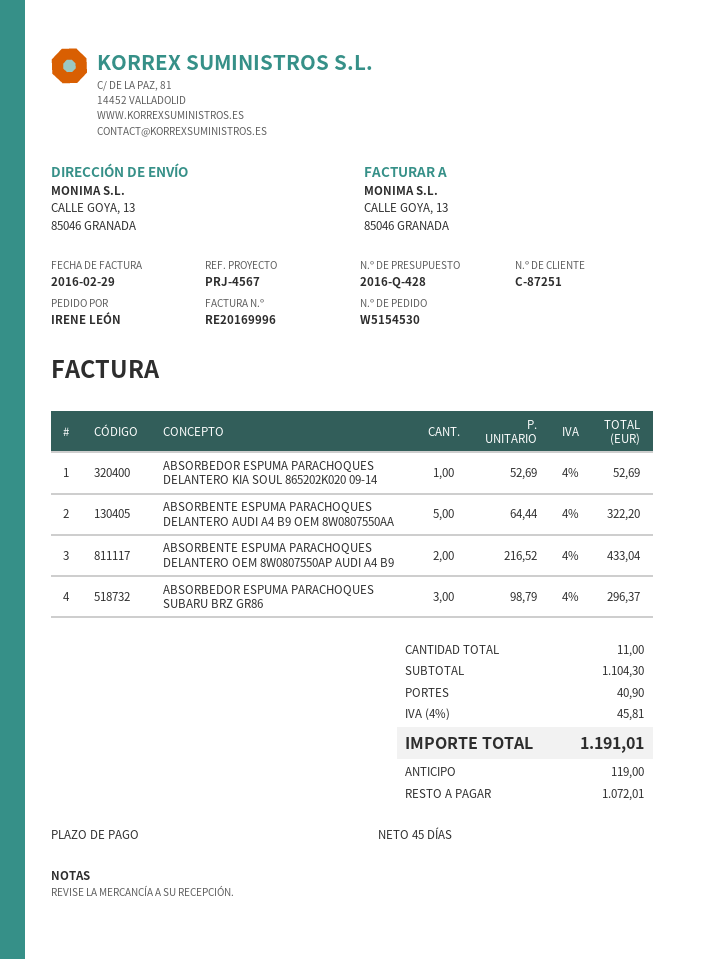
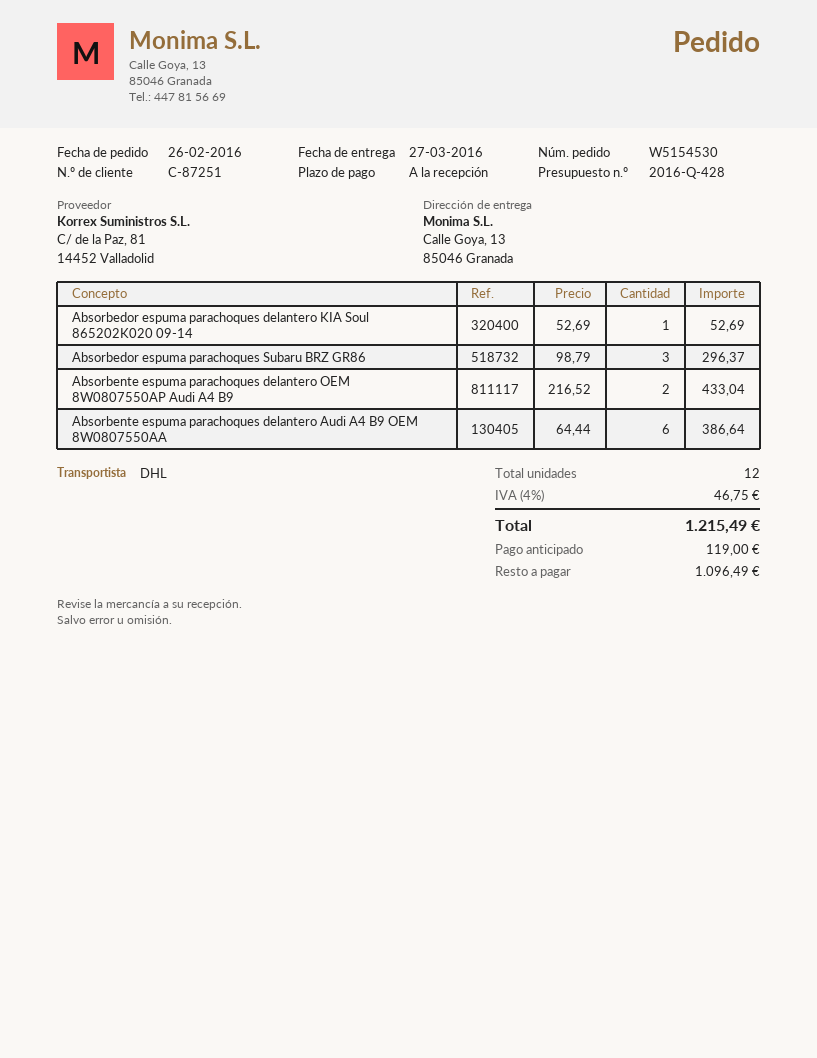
payment terms: 45 days -> on receipt
ABSORBENTE ESPUMA PARACHOQUES DELANTERO AUDI A4 B9 OEM 8W0807550AA: 5 x 64.44 = 322.20 -> 6 x 64.44 = 386.64
total quantity: 11 -> 12
shipping: 40.90 -> none
tax: 4% = 45.81 -> 4% = 46.75
total: 1191.01 -> 1215.49
balance: 1072.01 -> 1096.49

